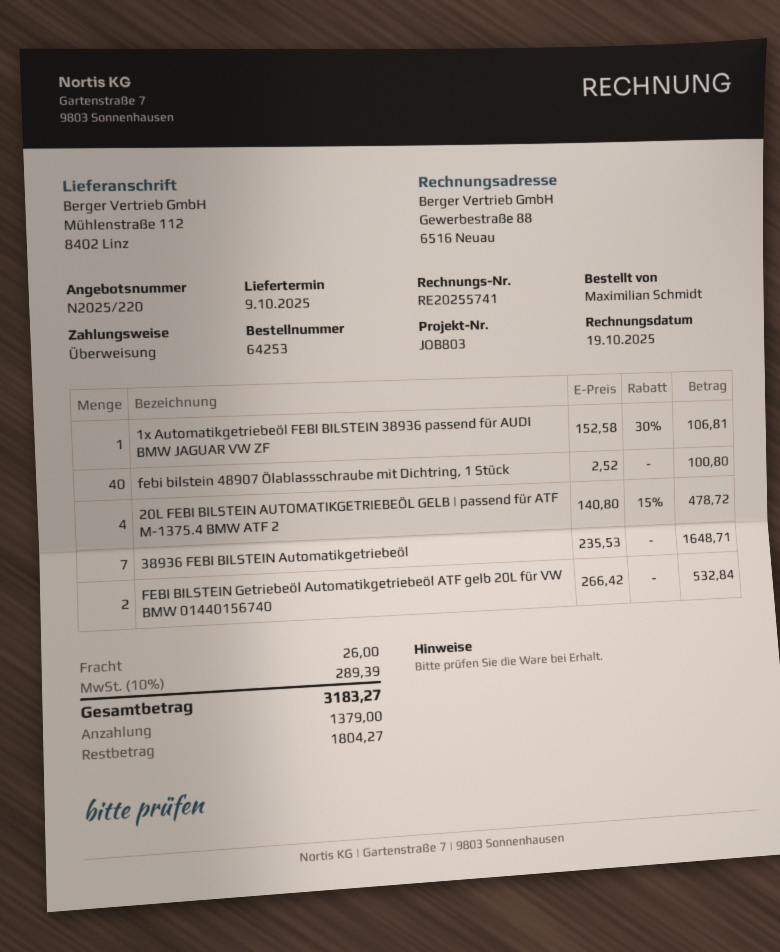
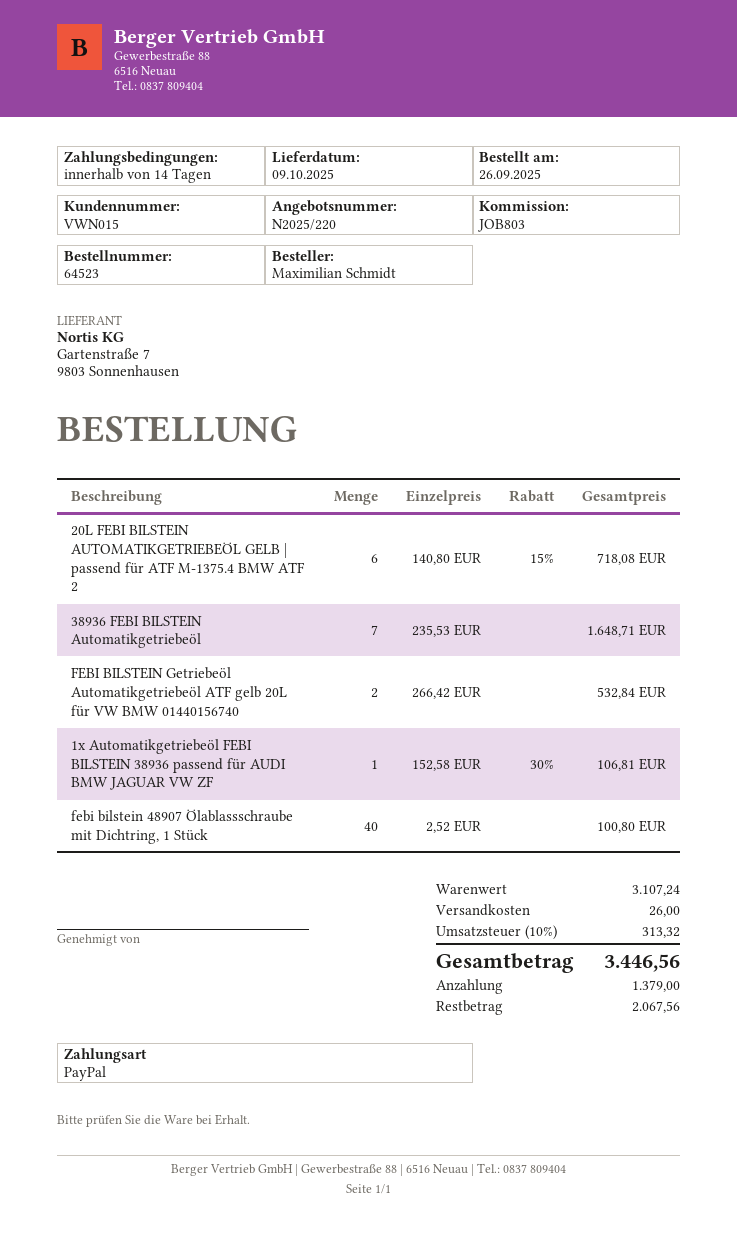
order number: 64253 -> 64523
payment method: bank transfer -> PayPal
20L FEBI BILSTEIN AUTOMATIKGETRIEBEÖL GELB | passend für ATF M-1375.4 BMW ATF 2: 4 x 140.80 - 15% = 478.72 -> 6 x 140.80 - 15% = 718.08
tax: 10% = 289.39 -> 10% = 313.32
total: 3183.27 -> 3446.56
balance: 1804.27 -> 2067.56

